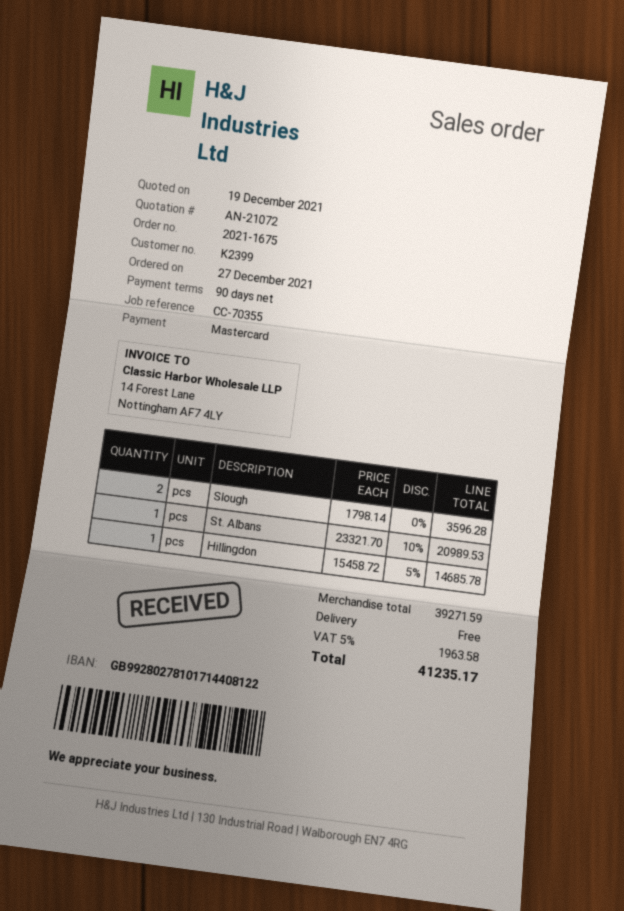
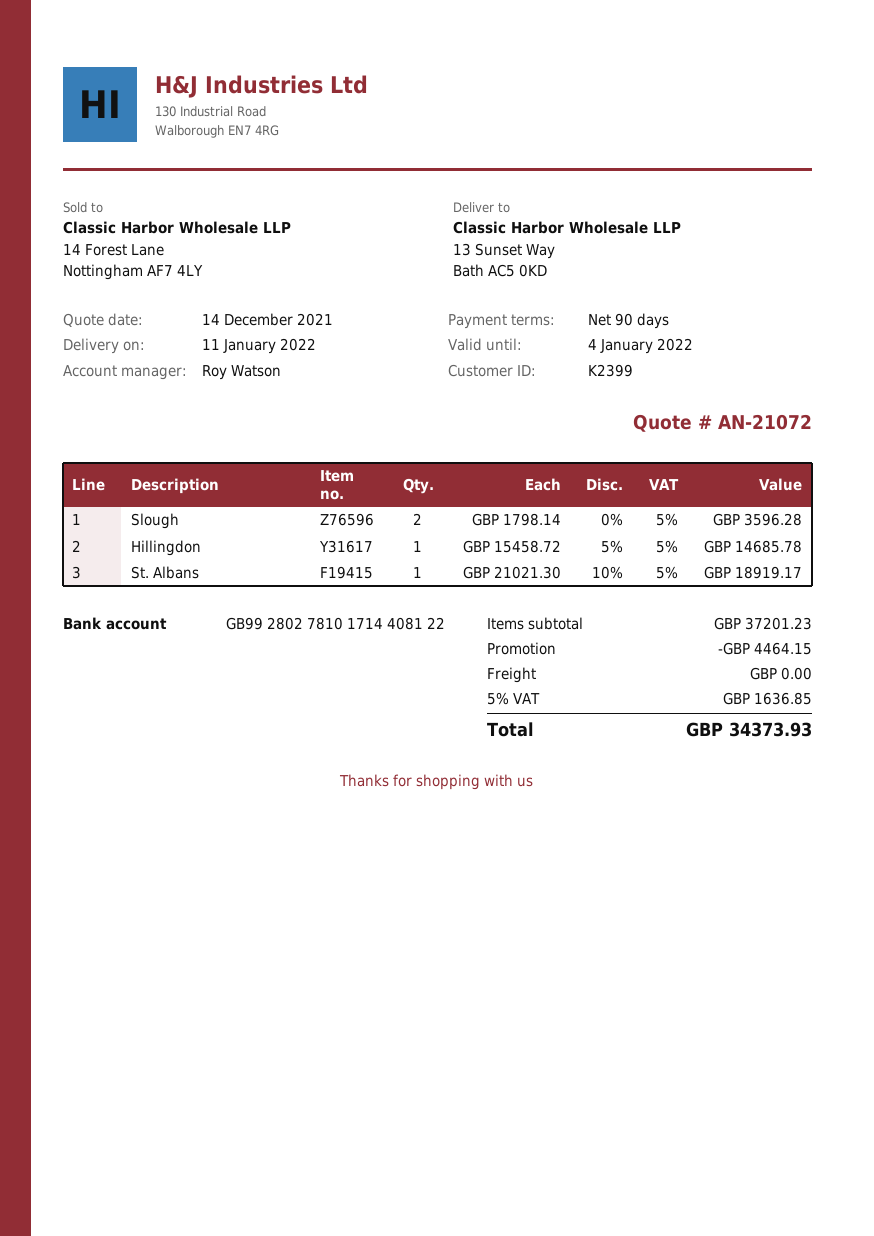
quote date: 2021-12-19 -> 2021-12-14
St. Albans: 1 x 23321.70 - 10% = 20989.53 -> 1 x 21021.30 - 10% = 18919.17
subtotal: 39271.59 -> 37201.23
discount: none -> 4464.15
tax: 5% = 1963.58 -> 5% = 1636.85
total: 41235.17 -> 34373.93

